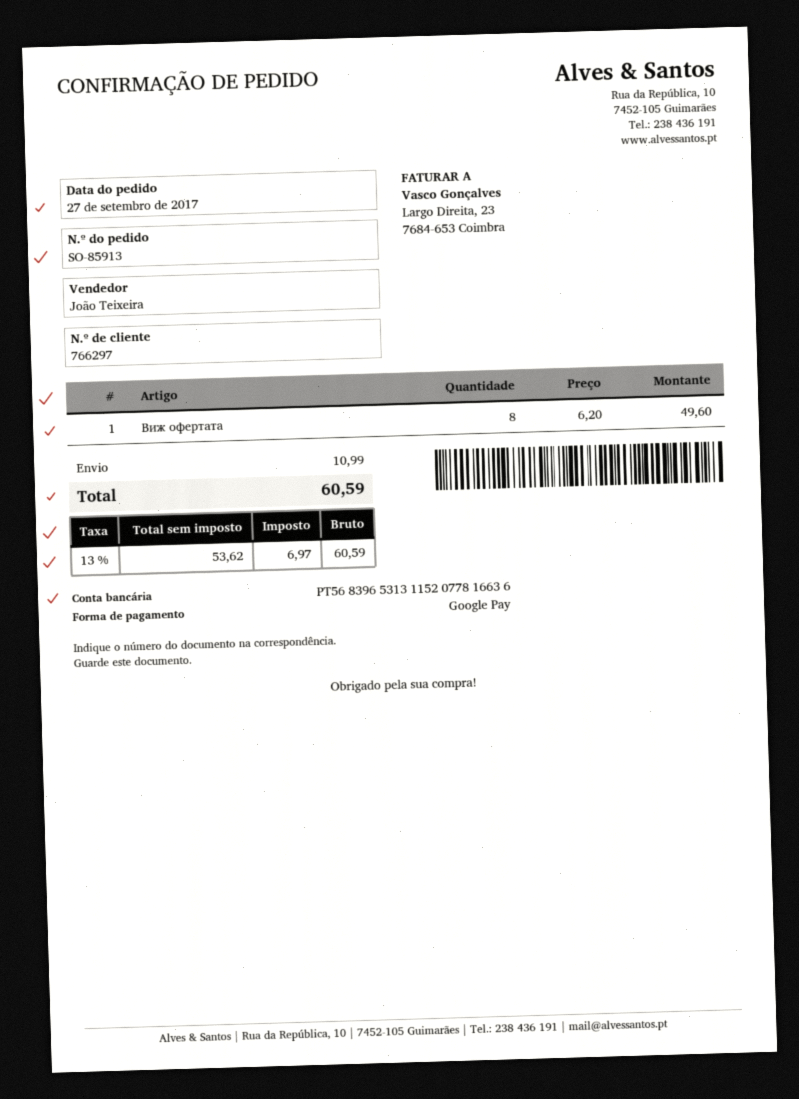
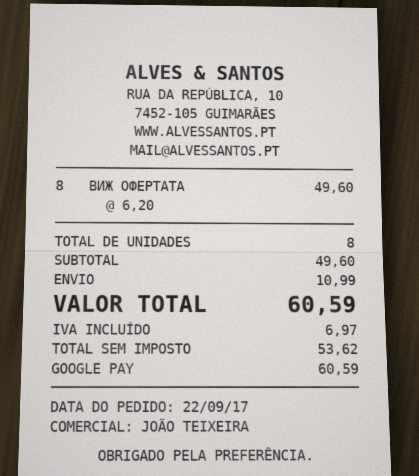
order date: 2017-09-27 -> 2017-09-22

